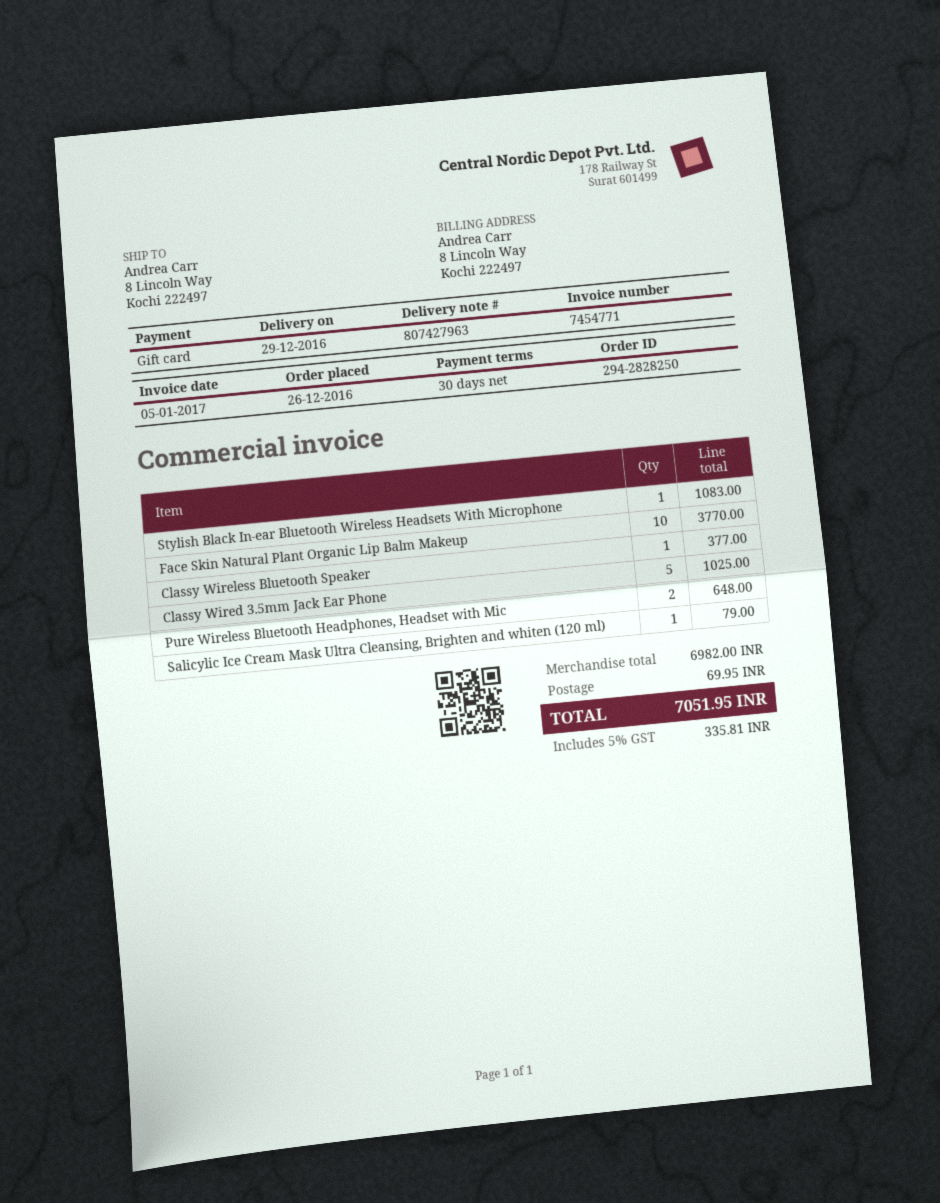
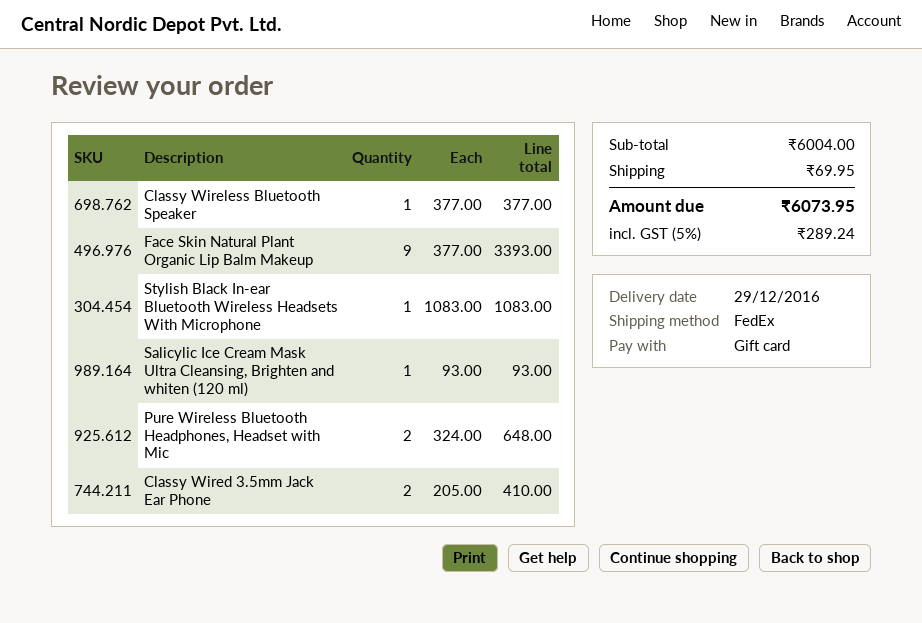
Face Skin Natural Plant Organic Lip Balm Makeup: 10 for 3770.00 -> 9 for 3393.00
Classy Wired 3.5mm Jack Ear Phone: 5 for 1025.00 -> 2 for 410.00
Salicylic Ice Cream Mask Ultra Cleansing, Brighten and whiten (120 ml): 1 for 79.00 -> 1 for 93.00
subtotal: 6982.00 -> 6004.00
tax: 5% = 335.81 -> 5% = 289.24
total: 7051.95 -> 6073.95

